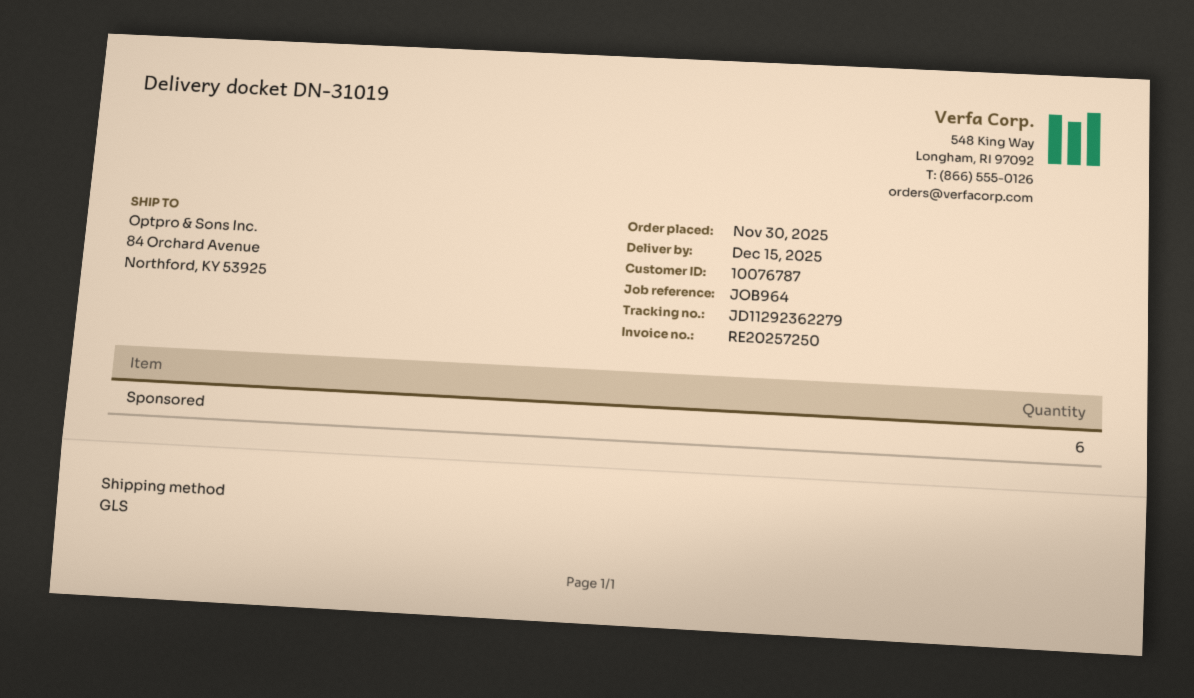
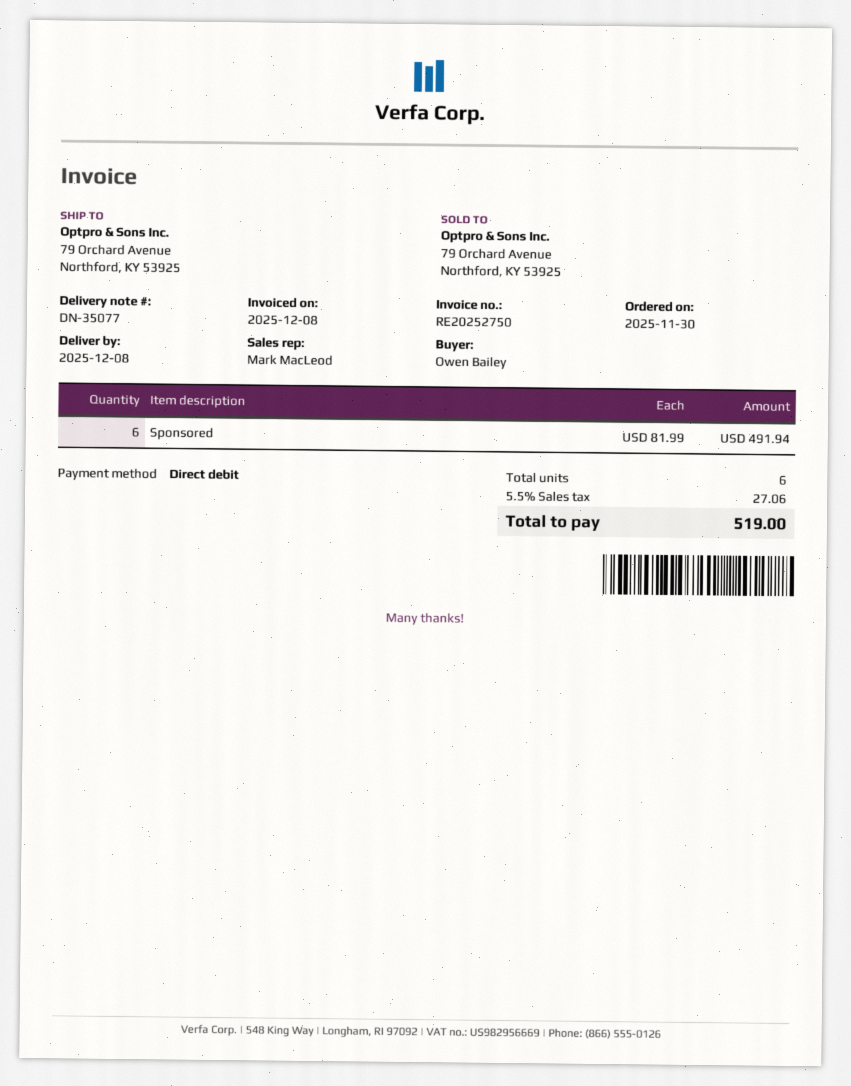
delivery note number: DN-31019 -> DN-35077
delivery date: 2025-12-15 -> 2025-12-08
invoice number: RE20257250 -> RE20252750
ship to: 84 Orchard Avenue, Northford, KY 53925 -> 79 Orchard Avenue, Northford, KY 53925

